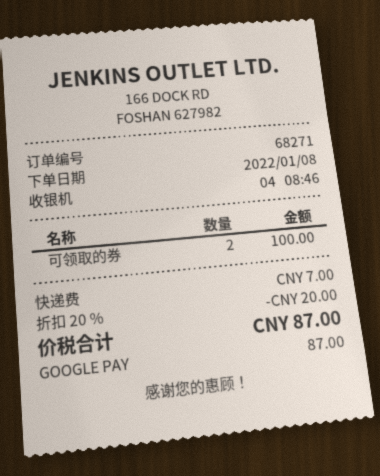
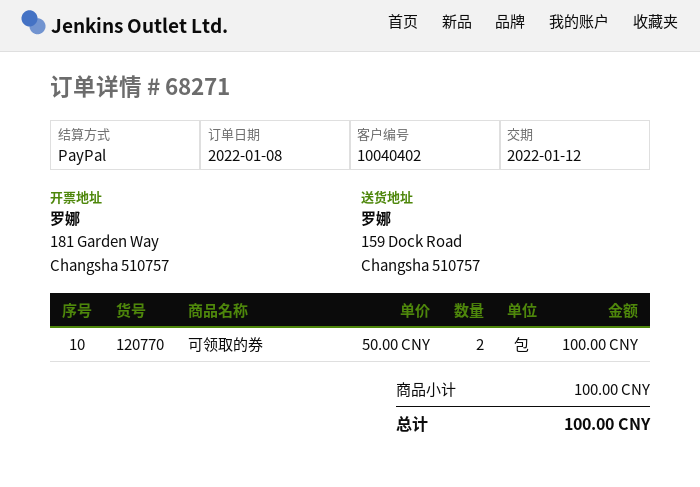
payment method: Google Pay -> PayPal
discount: 20% = 20.00 -> none
shipping: 7.00 -> none
total: 87.00 -> 100.00

